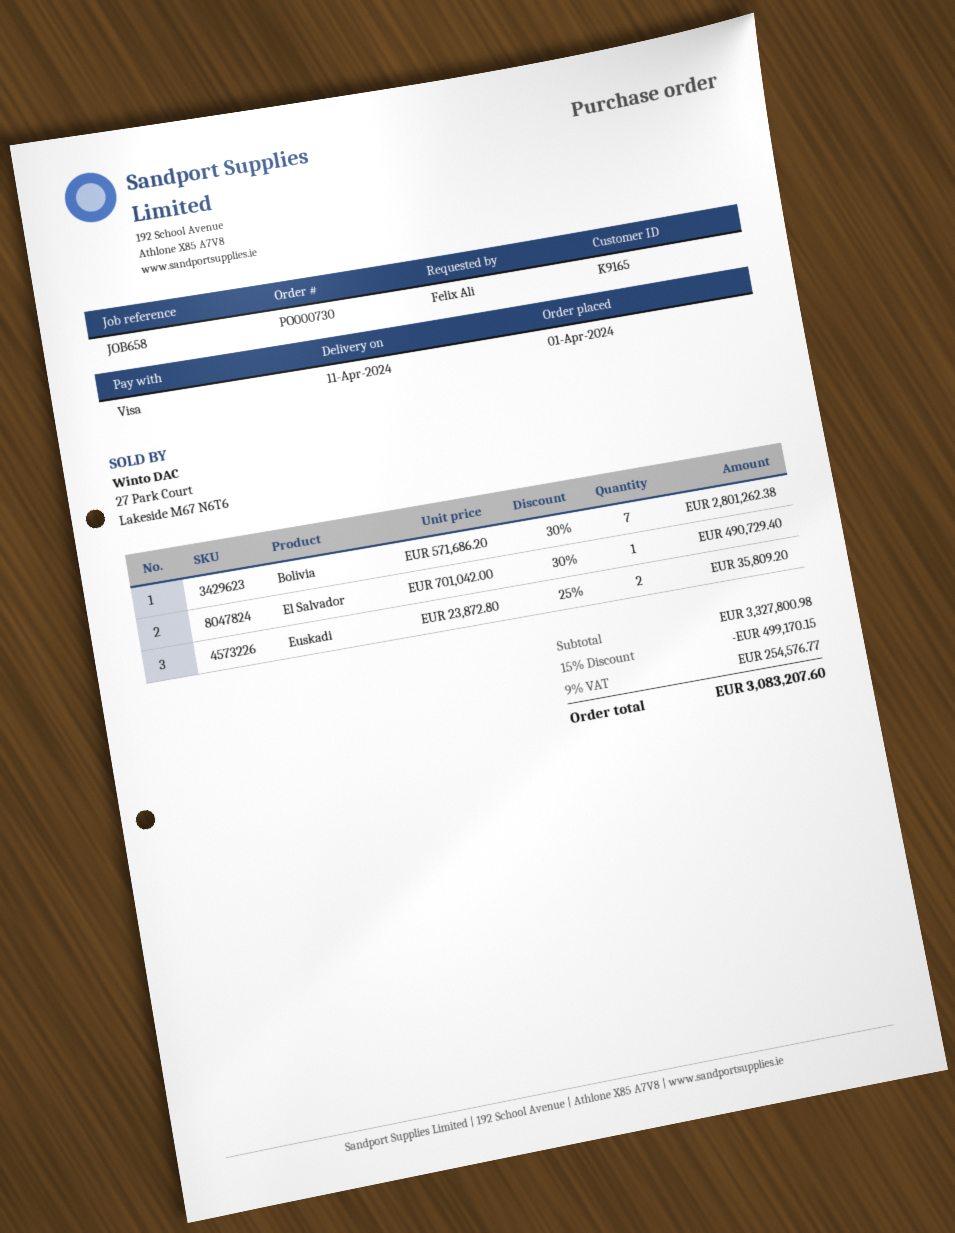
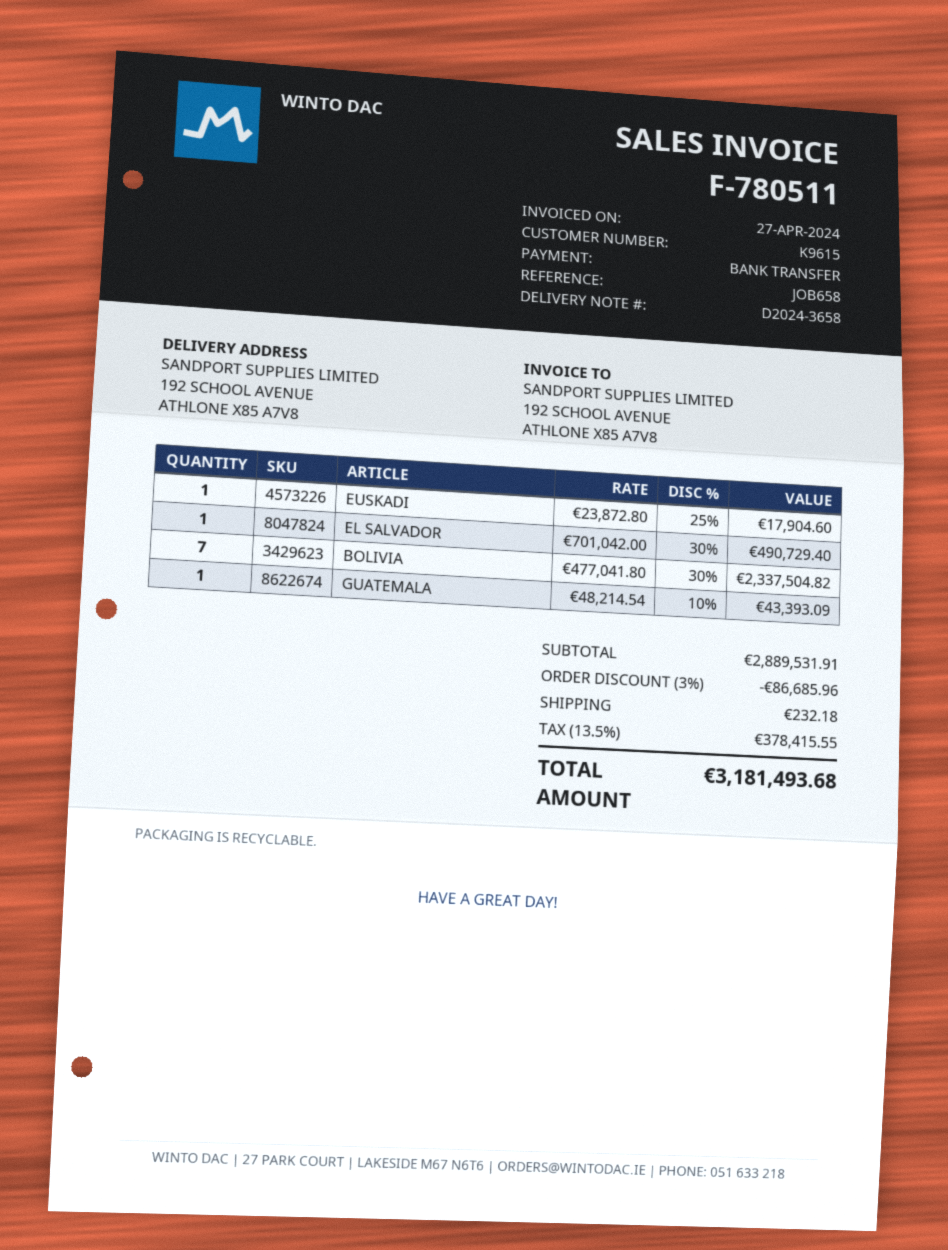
customer number: K9165 -> K9615
payment method: Visa -> bank transfer
Bolivia: 7 x 571686.20 - 30% = 2801262.38 -> 7 x 477041.80 - 30% = 2337504.82
Euskadi: 2 x 23872.80 - 25% = 35809.20 -> 1 x 23872.80 - 25% = 17904.60
GUATEMALA: none -> 1 x 48214.54 - 10% = 43393.09
subtotal: 3327800.98 -> 2889531.91
discount: 15% = 499170.15 -> 3% = 86685.96
shipping: none -> 232.18
tax: 9% = 254576.77 -> 13.5% = 378415.55
total: 3083207.60 -> 3181493.68

